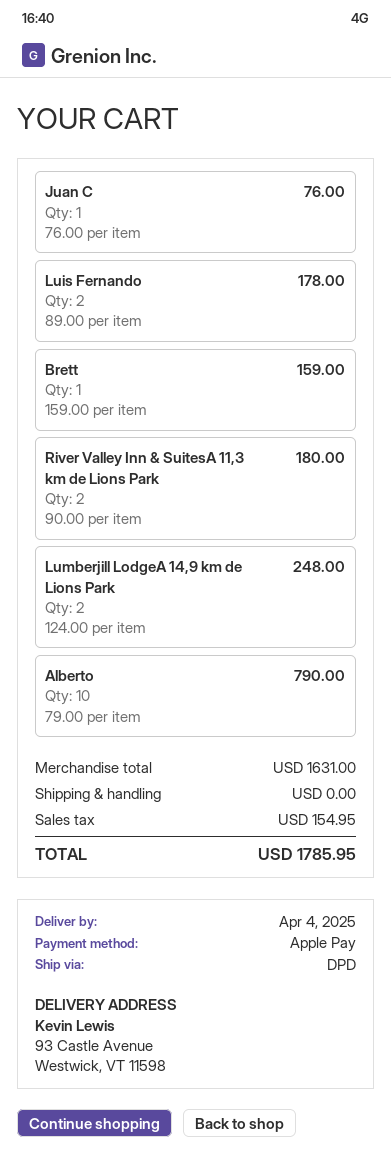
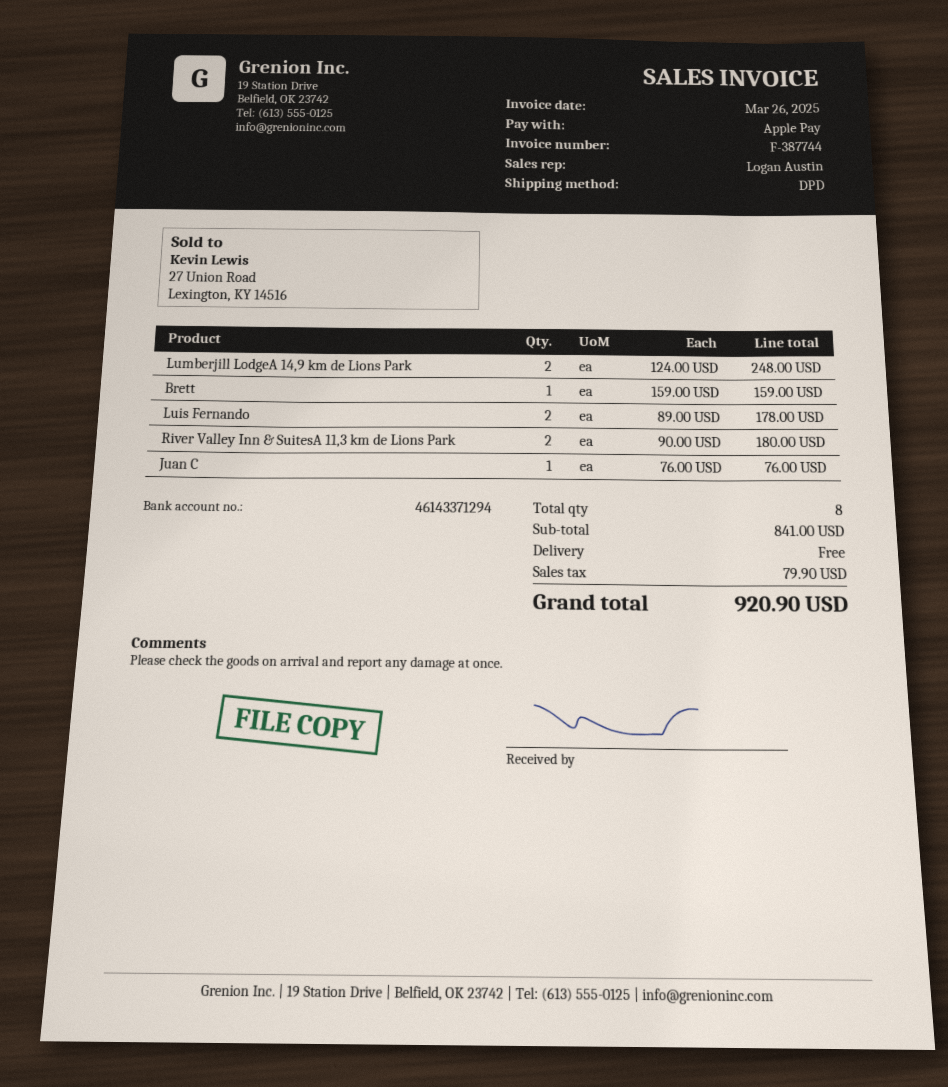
Alberto: 10 x 79.00 = 790.00 -> none
subtotal: 1631.00 -> 841.00
tax: 154.95 -> 79.90
total: 1785.95 -> 920.90

